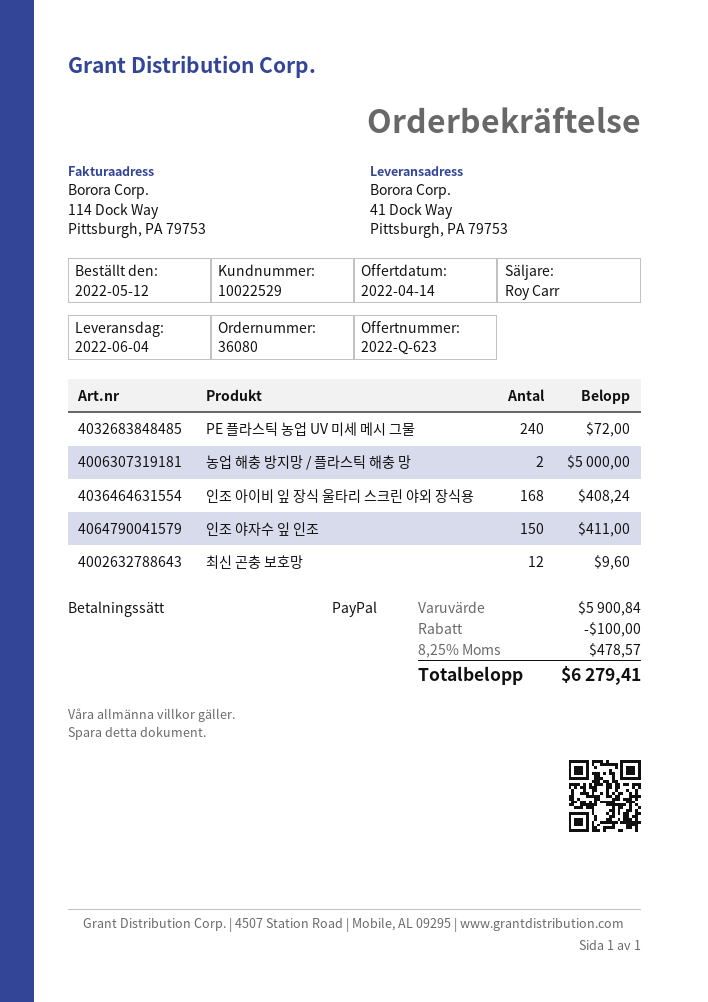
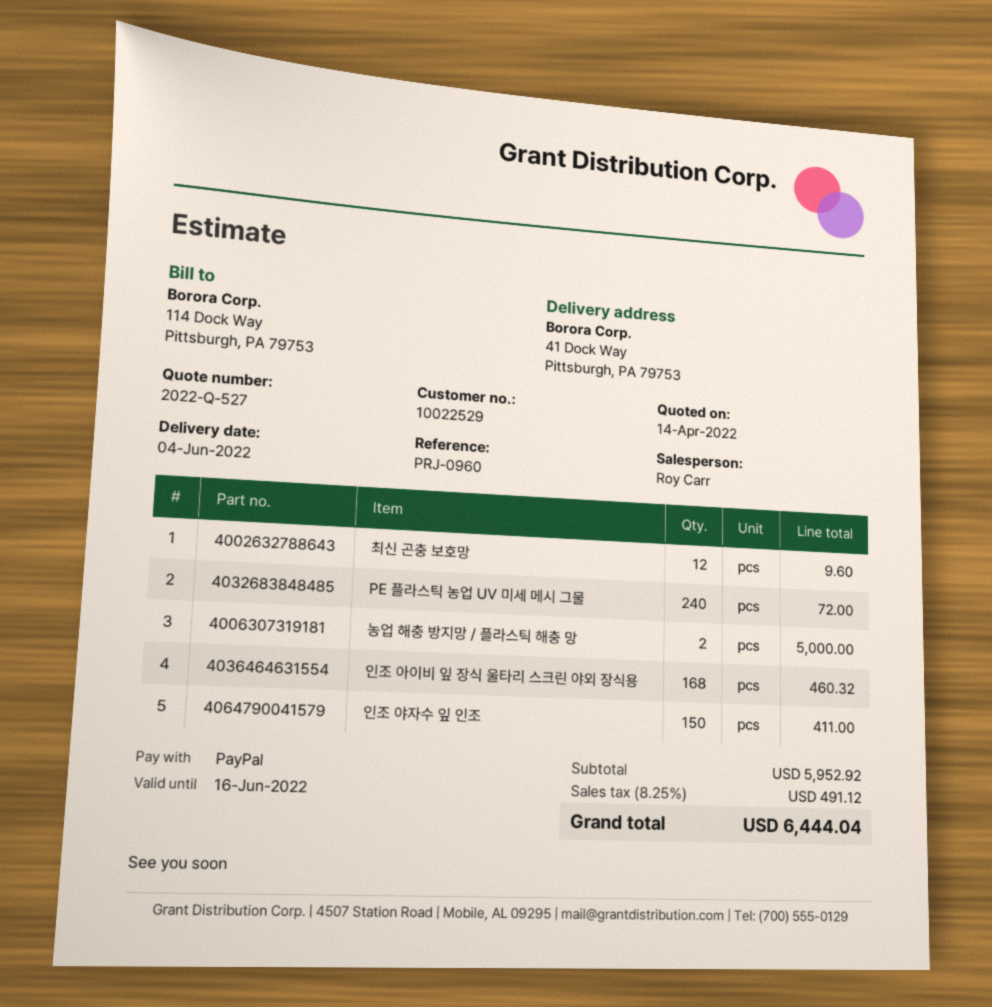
quote number: 2022-Q-623 -> 2022-Q-527
인조 아이비 잎 장식 울타리 스크린 야외 장식용: 168 for 408.24 -> 168 for 460.32
subtotal: 5900.84 -> 5952.92
discount: 100.00 -> none
tax: 8.25% = 478.57 -> 8.25% = 491.12
total: 6279.41 -> 6444.04

